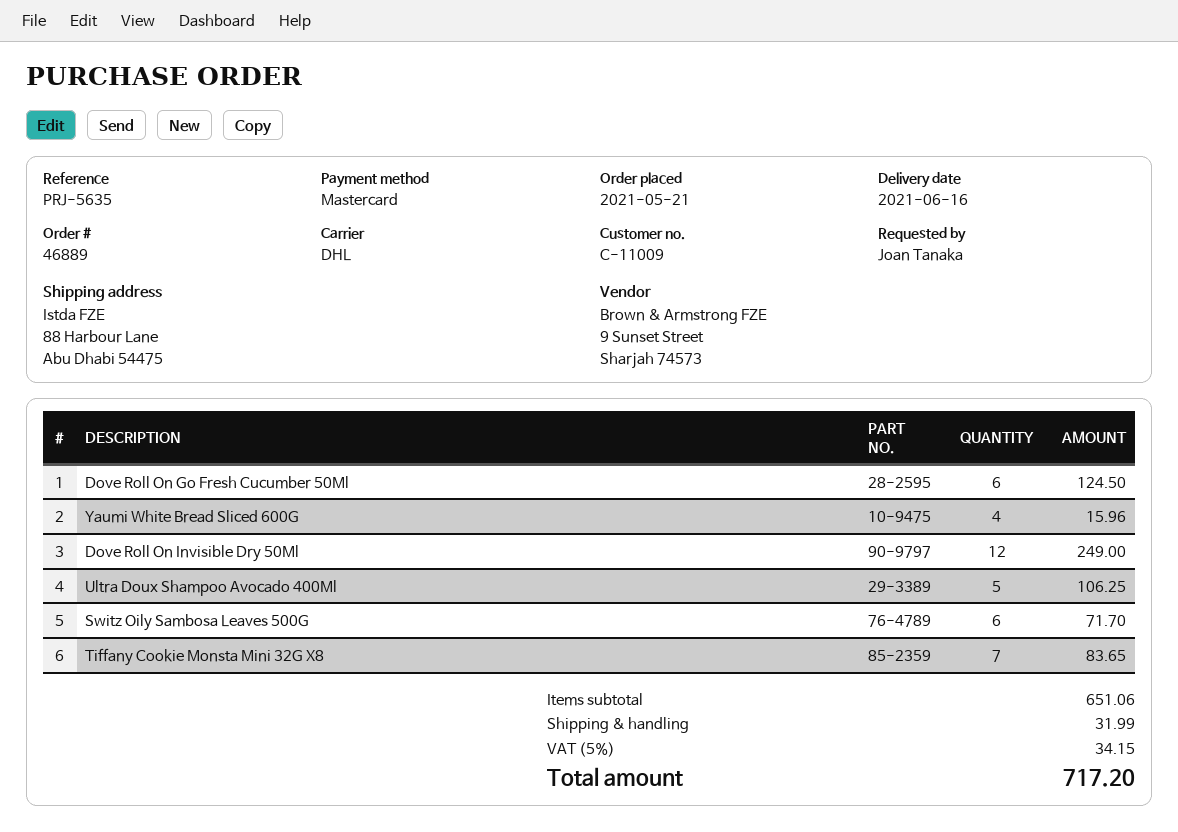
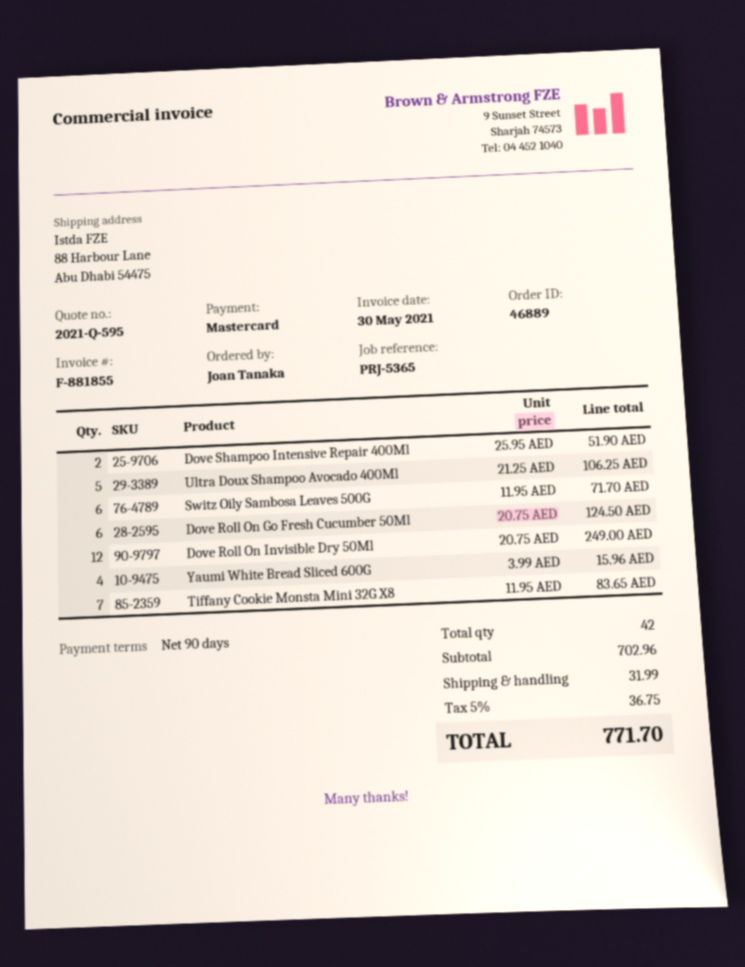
reference: PRJ-5635 -> PRJ-5365
Dove Shampoo Intensive Repair 400Ml: none -> 2 for 51.90
subtotal: 651.06 -> 702.96
tax: 5% = 34.15 -> 5% = 36.75
total: 717.20 -> 771.70

